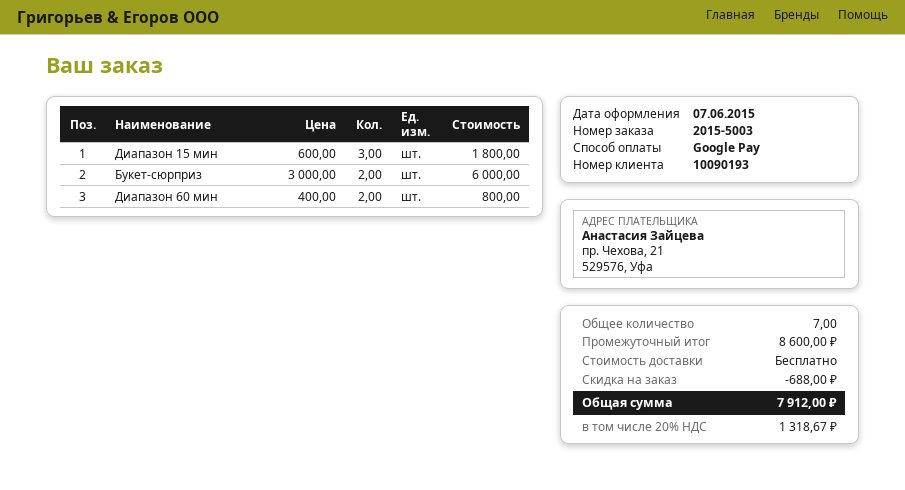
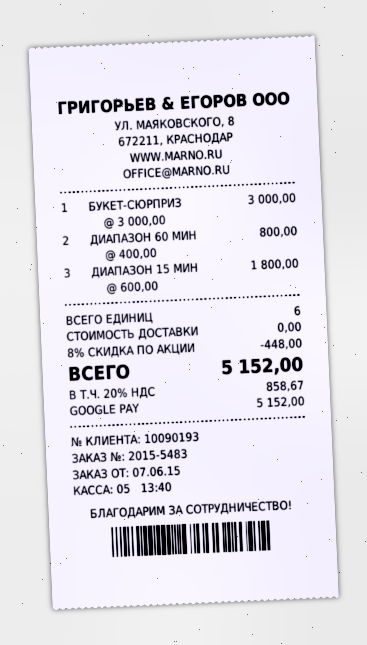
order number: 2015-5003 -> 2015-5483
Букет-сюрприз: 2 x 3000.00 = 6000.00 -> 1 x 3000.00 = 3000.00
total quantity: 7 -> 6
discount: 688.00 -> 448.00
tax: 20% = 1318.67 -> 20% = 858.67
total: 7912.00 -> 5152.00

